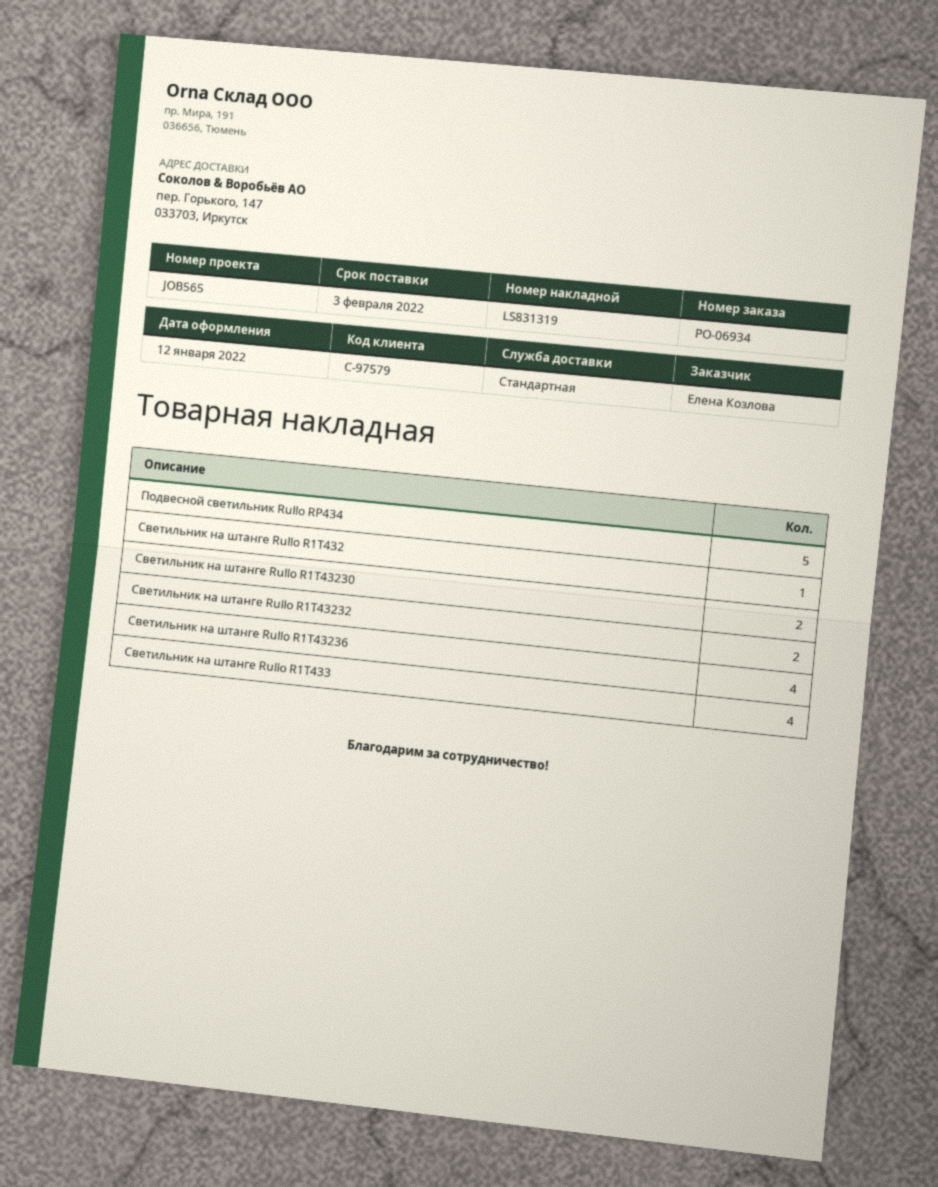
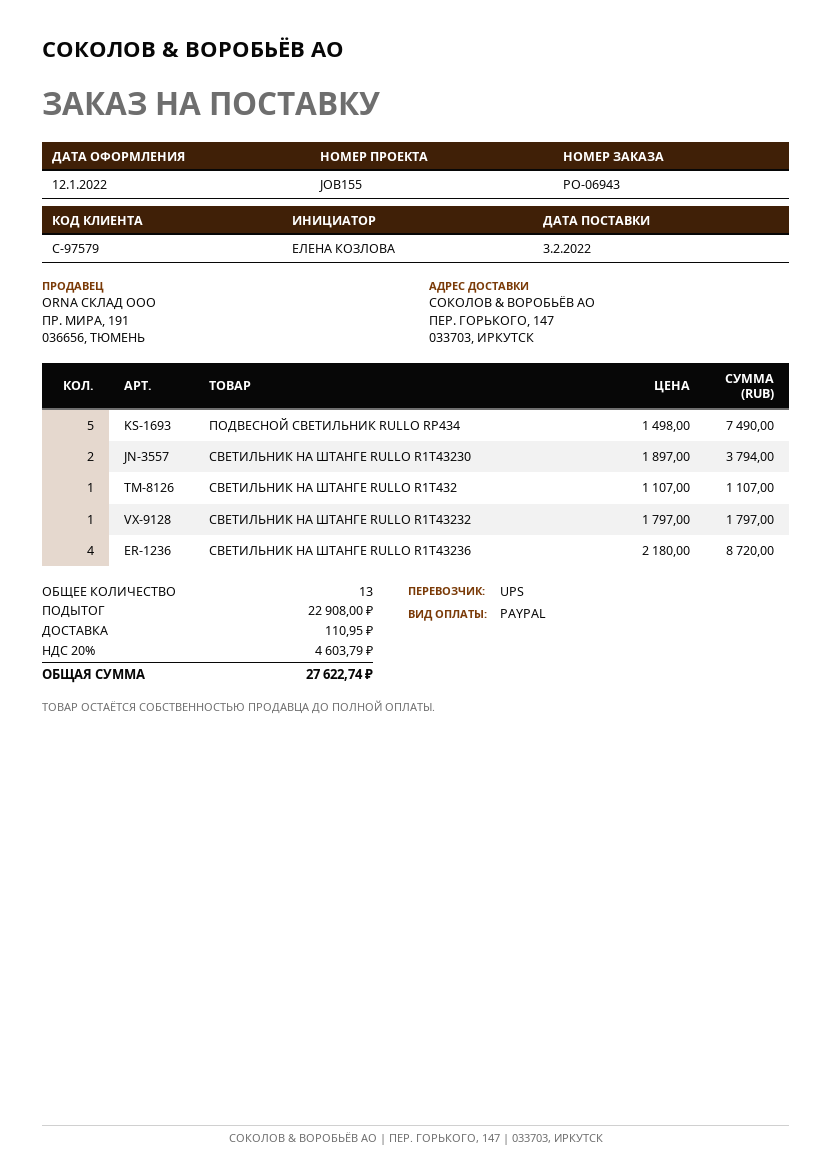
order number: PO-06934 -> PO-06943
reference: JOB565 -> JOB155
shipping method: standard -> UPS
Светильник на штанге Rullo R1T43232: 2 -> 1
Светильник на штанге Rullo R1T433: 4 -> none

